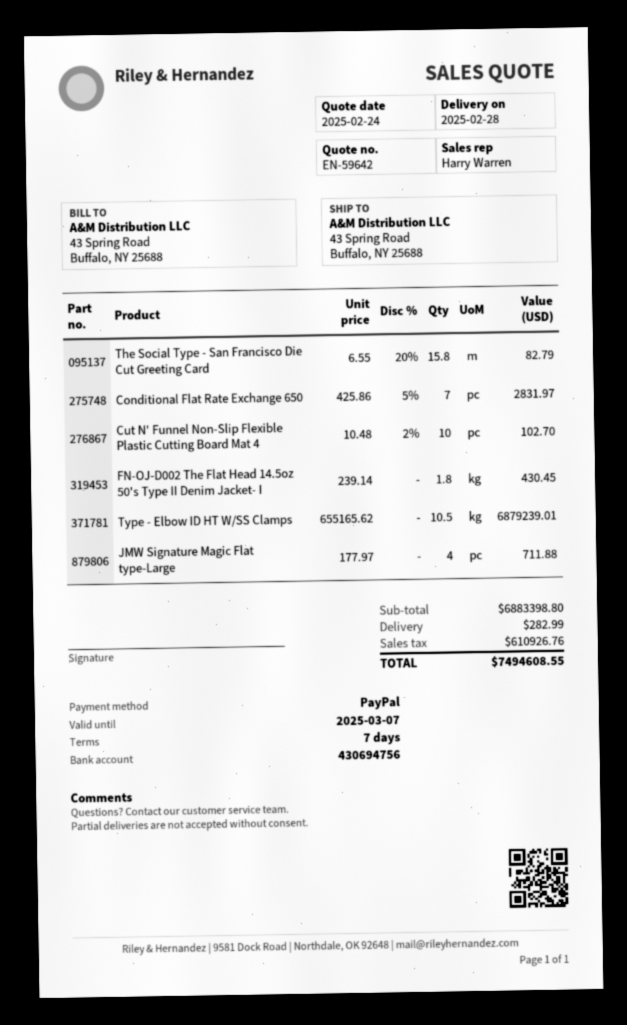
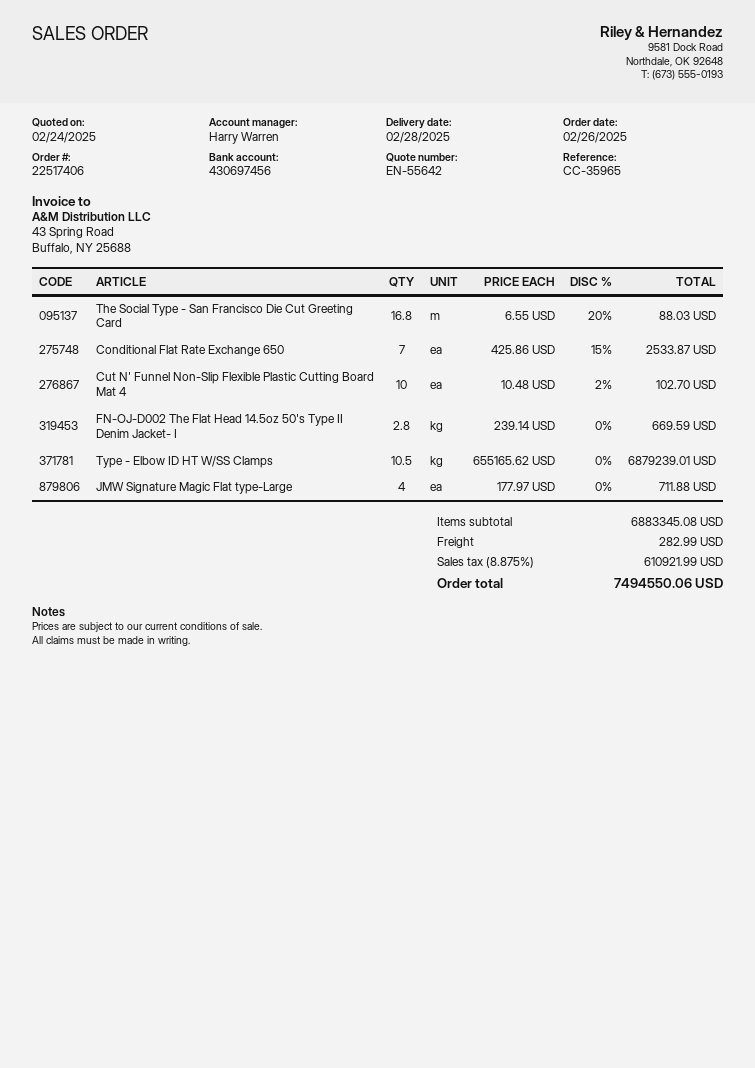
quote number: EN-59642 -> EN-55642
bank account: 430694756 -> 430697456
The Social Type - San Francisco Die Cut Greeting Card: 15.8 x 6.55 - 20% = 82.79 -> 16.8 x 6.55 - 20% = 88.03
Conditional Flat Rate Exchange 650: 7 x 425.86 - 5% = 2831.97 -> 7 x 425.86 - 15% = 2533.87
FN-OJ-D002 The Flat Head 14.5oz 50's Type II Denim Jacket- I: 1.8 x 239.14 = 430.45 -> 2.8 x 239.14 = 669.59
subtotal: 6883398.80 -> 6883345.08
tax: 610926.76 -> 610921.99
total: 7494608.55 -> 7494550.06

